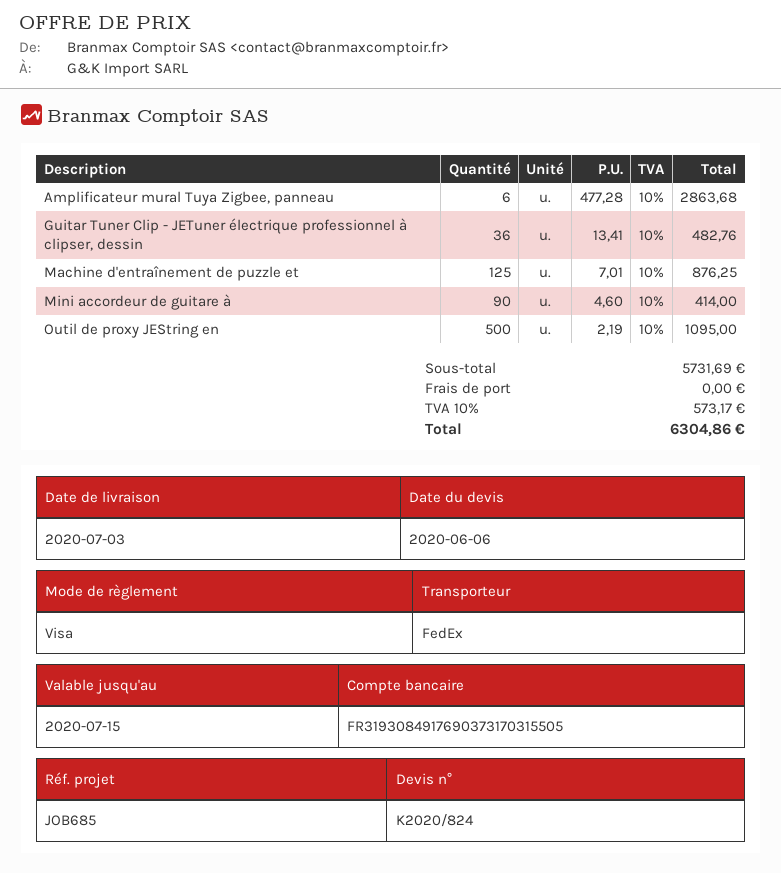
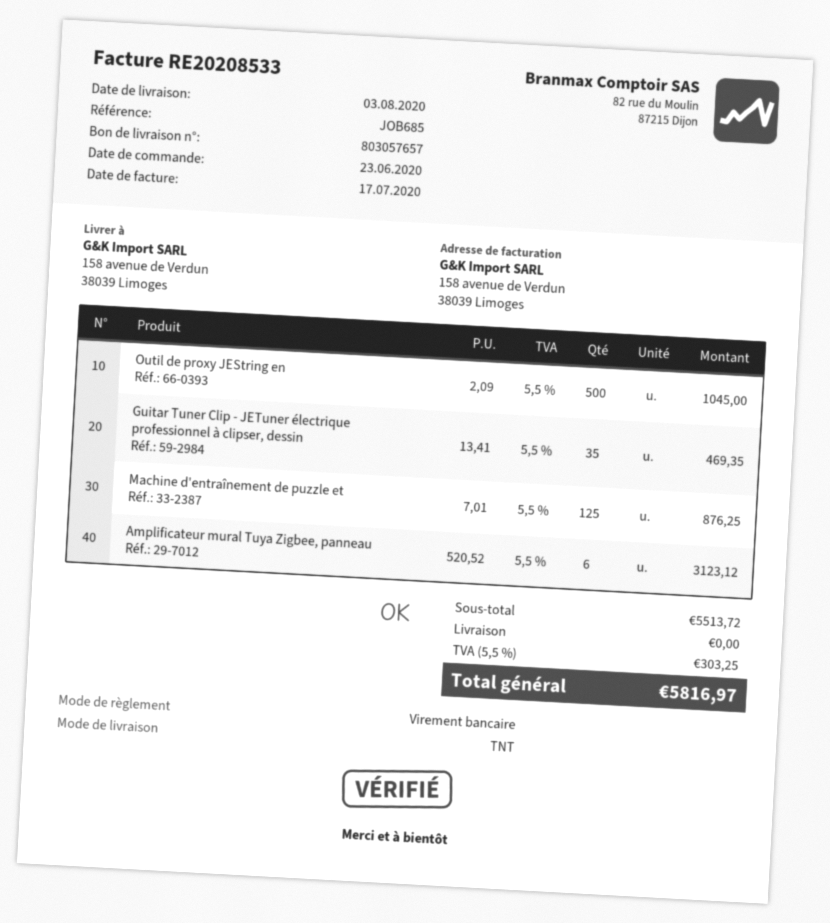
delivery date: 2020-07-03 -> 2020-08-03
payment method: Visa -> bank transfer
shipping method: FedEx -> TNT
Amplificateur mural Tuya Zigbee, panneau: 6 x 477.28 = 2863.68 -> 6 x 520.52 = 3123.12
Guitar Tuner Clip - JETuner électrique professionnel à clipser, dessin: 36 x 13.41 = 482.76 -> 35 x 13.41 = 469.35
Mini accordeur de guitare à: 90 x 4.60 = 414.00 -> none
Outil de proxy JEString en: 500 x 2.19 = 1095.00 -> 500 x 2.09 = 1045.00
subtotal: 5731.69 -> 5513.72
tax: 10% = 573.17 -> 5.5% = 303.25
total: 6304.86 -> 5816.97

